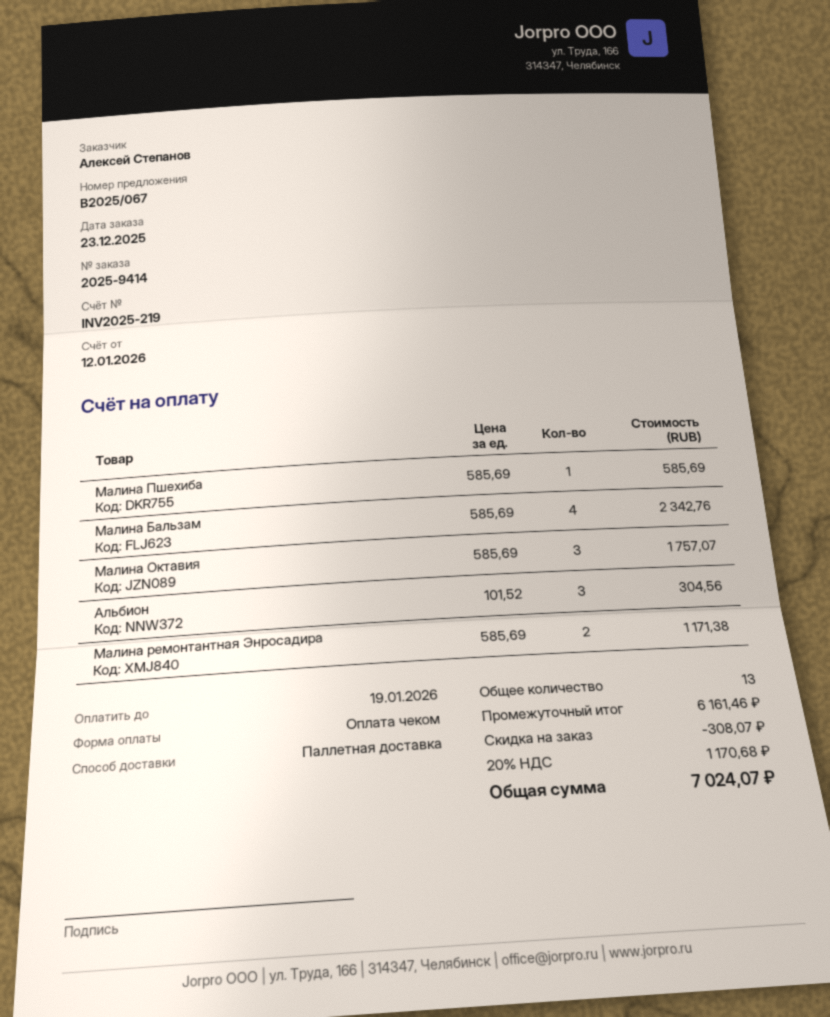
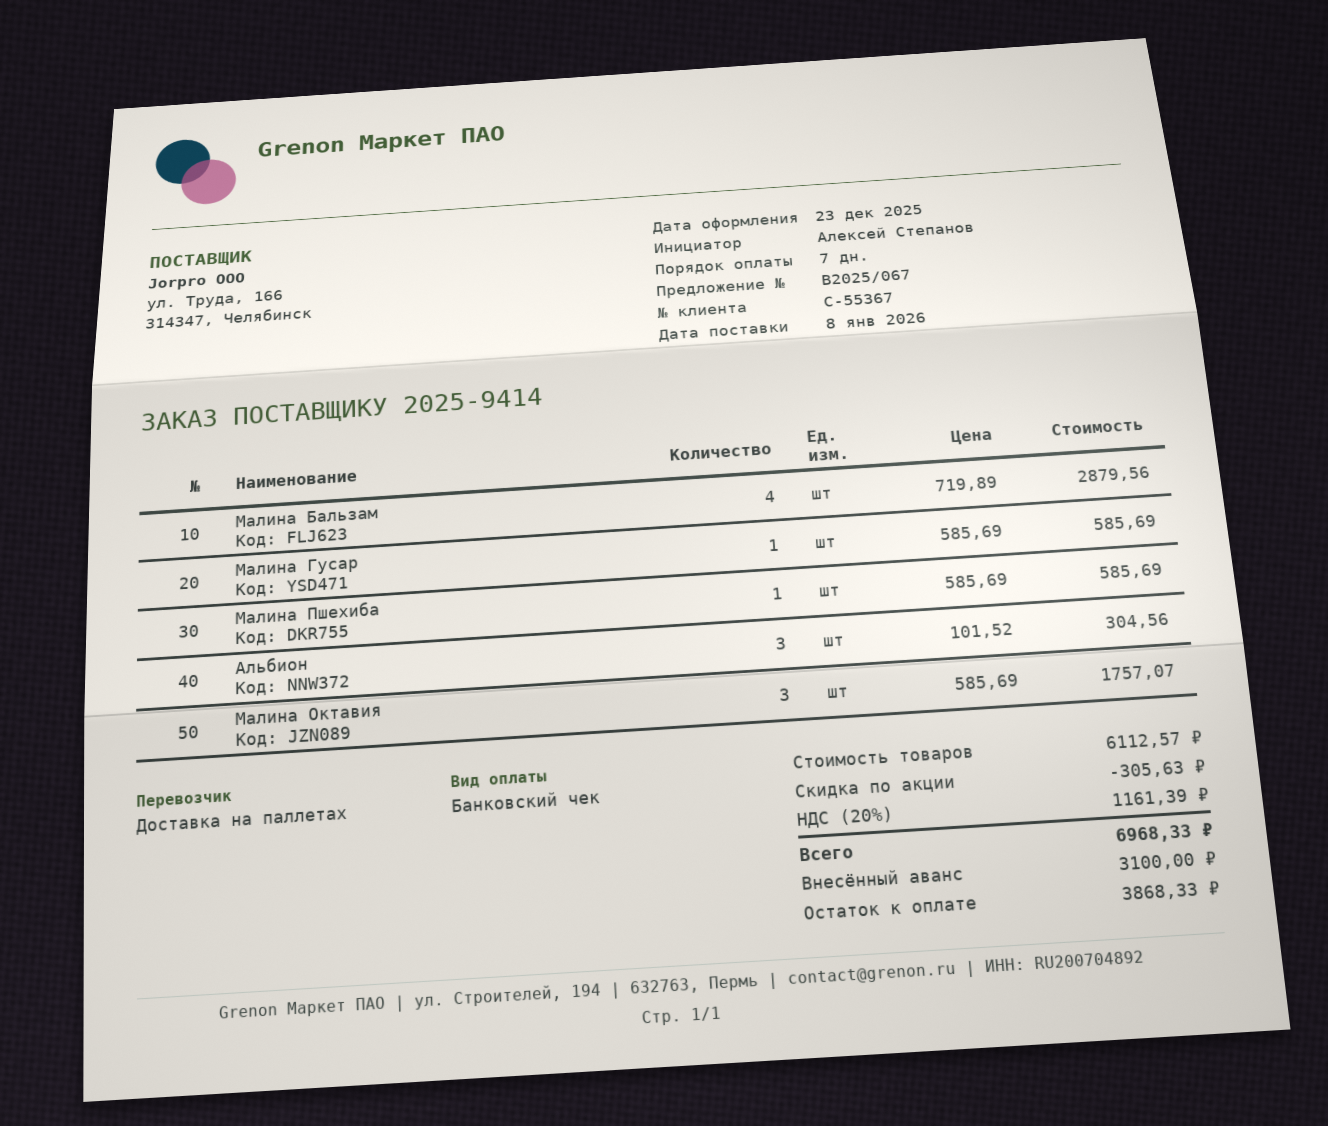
Малина Бальзам: 4 x 585.69 = 2342.76 -> 4 x 719.89 = 2879.56
Малина ремонтантная Энросадира: 2 x 585.69 = 1171.38 -> none
Малина Гусар: none -> 1 x 585.69 = 585.69
subtotal: 6161.46 -> 6112.57
discount: 308.07 -> 305.63
tax: 20% = 1170.68 -> 20% = 1161.39
total: 7024.07 -> 6968.33

